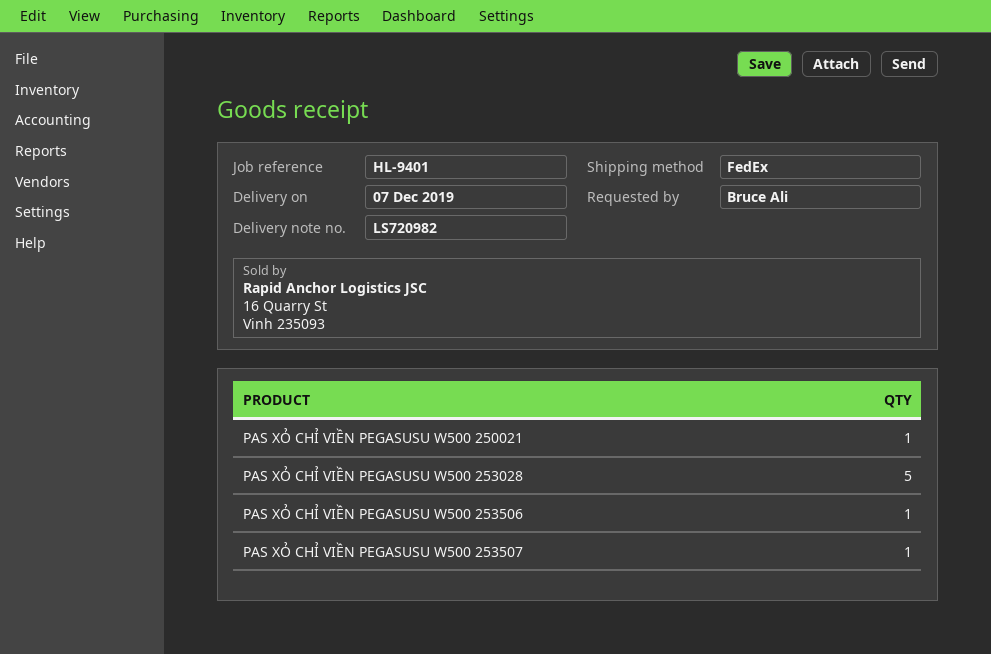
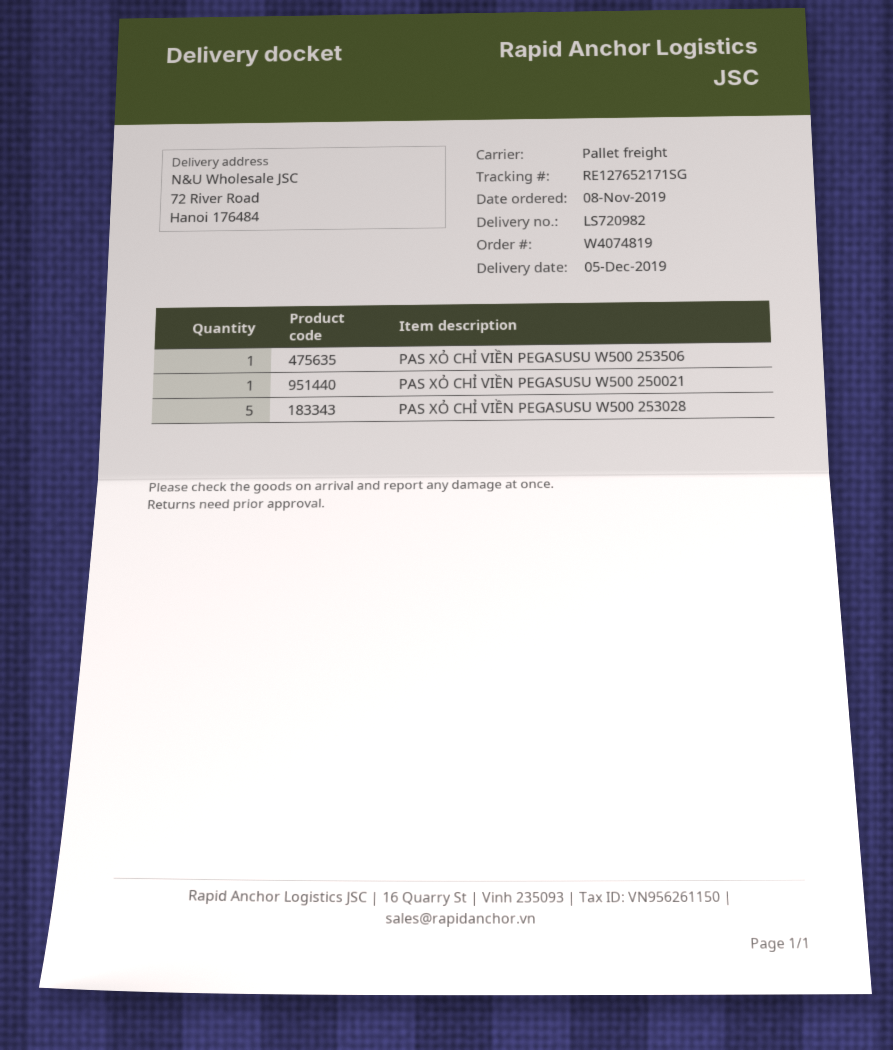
delivery date: 2019-12-07 -> 2019-12-05
shipping method: FedEx -> pallet freight
PAS XỎ CHỈ VIỀN PEGASUSU W500 253507: 1 -> none

